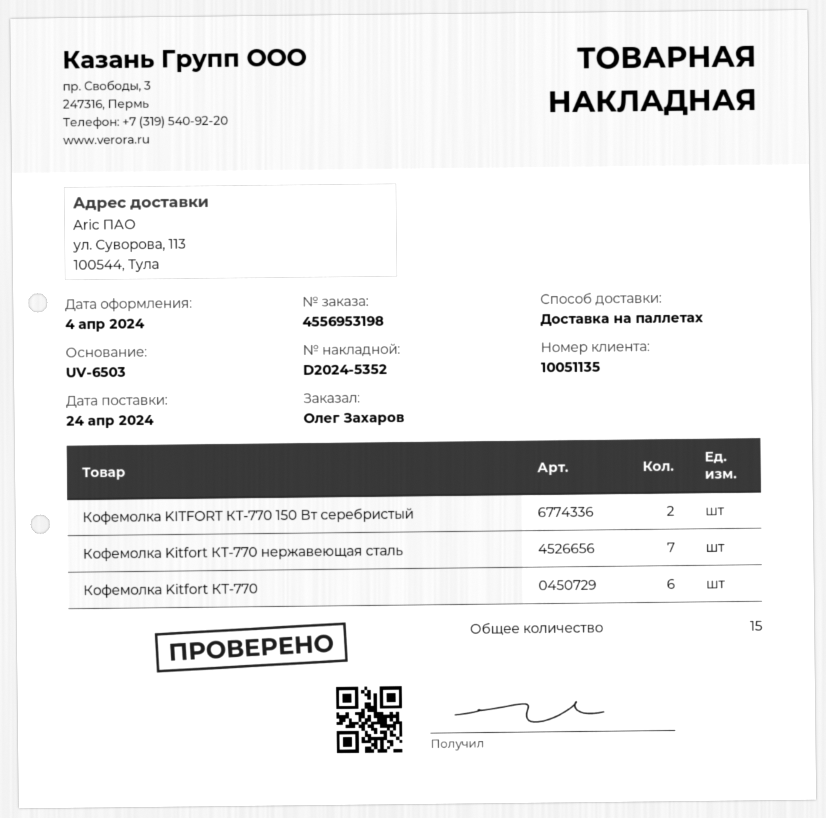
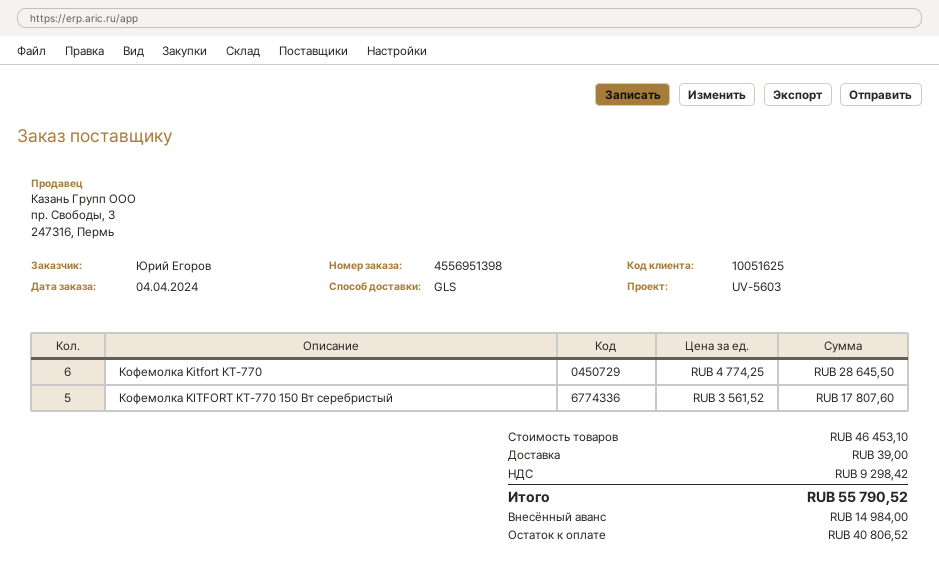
order number: 4556953198 -> 4556951398
customer number: 10051135 -> 10051625
reference: UV-6503 -> UV-5603
ordered by: Олег Захаров -> Юрий Егоров
shipping method: pallet freight -> GLS
Кофемолка KITFORT КТ-770 150 Вт серебристый: 2 -> 5
Кофемолка Kitfort КТ-770 нержавеющая сталь: 7 -> none

